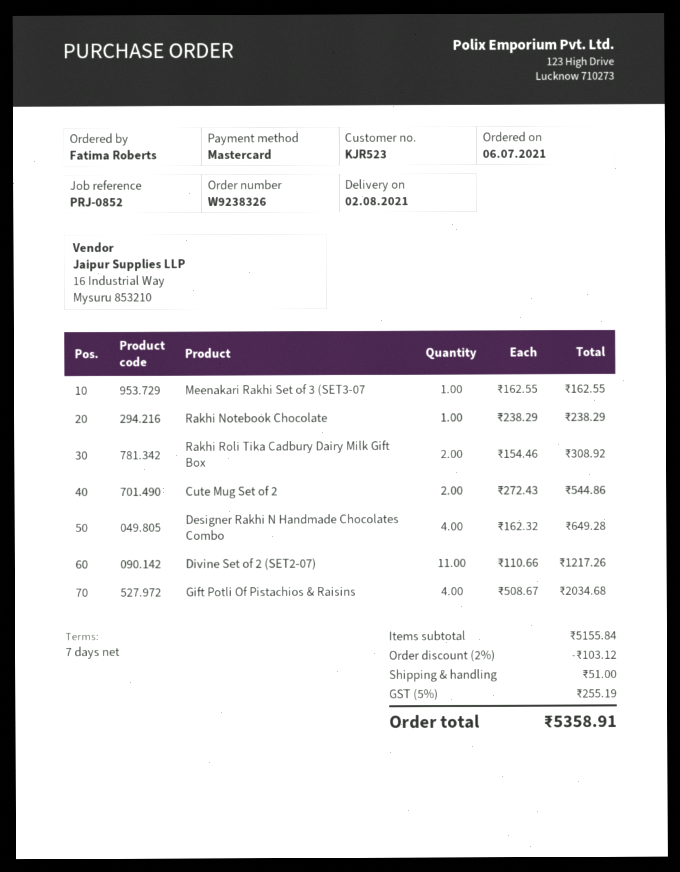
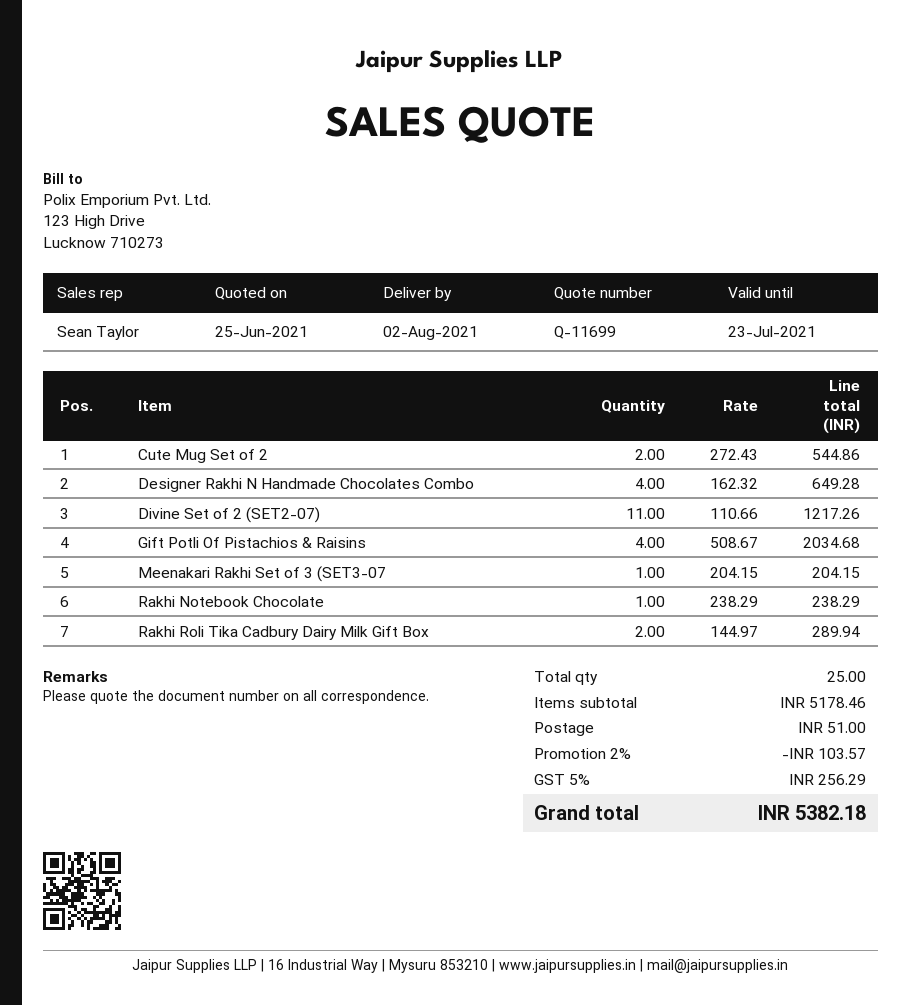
Meenakari Rakhi Set of 3 (SET3-07: 1 x 162.55 = 162.55 -> 1 x 204.15 = 204.15
Rakhi Roli Tika Cadbury Dairy Milk Gift Box: 2 x 154.46 = 308.92 -> 2 x 144.97 = 289.94
subtotal: 5155.84 -> 5178.46
discount: 2% = 103.12 -> 2% = 103.57
tax: 5% = 255.19 -> 5% = 256.29
total: 5358.91 -> 5382.18

